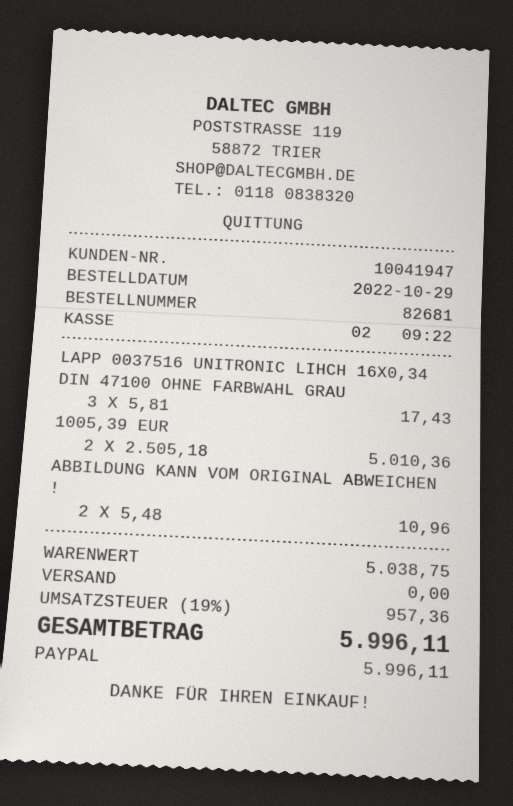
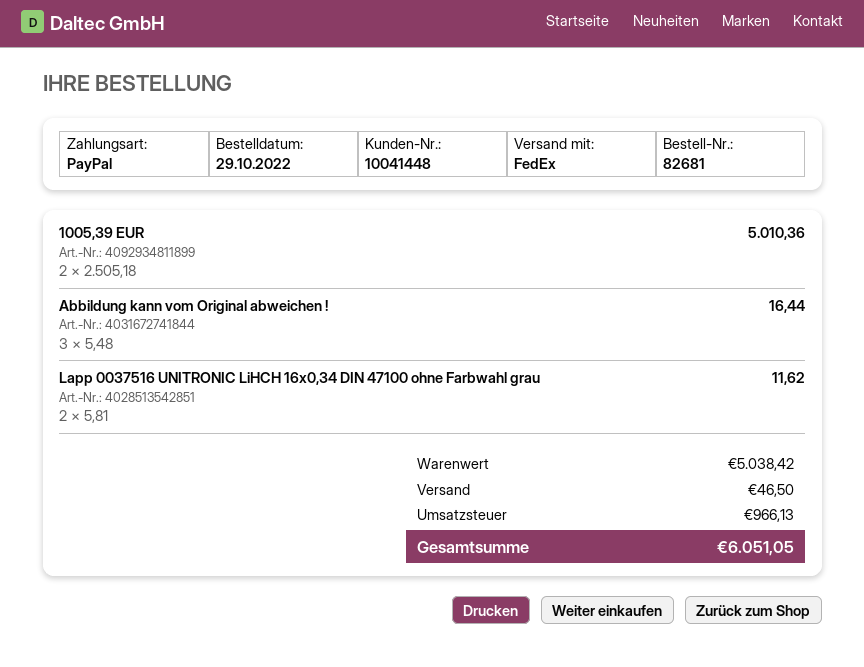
customer number: 10041947 -> 10041448
LAPP 0037516 UNITRONIC LIHCH 16X0,34 DIN 47100 OHNE FARBWAHL GRAU: 3 x 5.81 = 17.43 -> 2 x 5.81 = 11.62
ABBILDUNG KANN VOM ORIGINAL ABWEICHEN !: 2 x 5.48 = 10.96 -> 3 x 5.48 = 16.44
subtotal: 5038.75 -> 5038.42
shipping: 0.00 -> 46.50
tax: 957.36 -> 966.13
total: 5996.11 -> 6051.05

